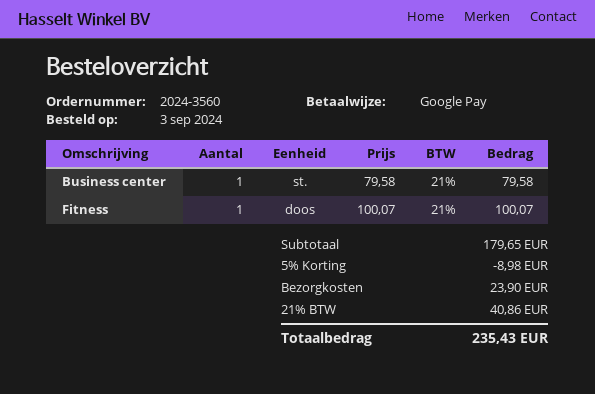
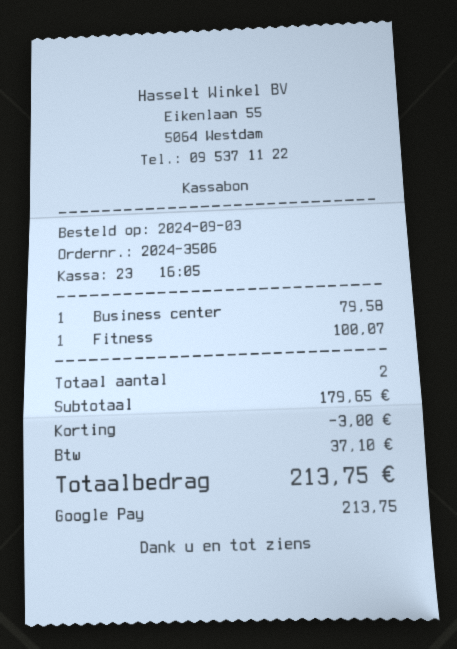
order number: 2024-3560 -> 2024-3506
discount: 8.98 -> 3.00
shipping: 23.90 -> none
tax: 40.86 -> 37.10
total: 235.43 -> 213.75

